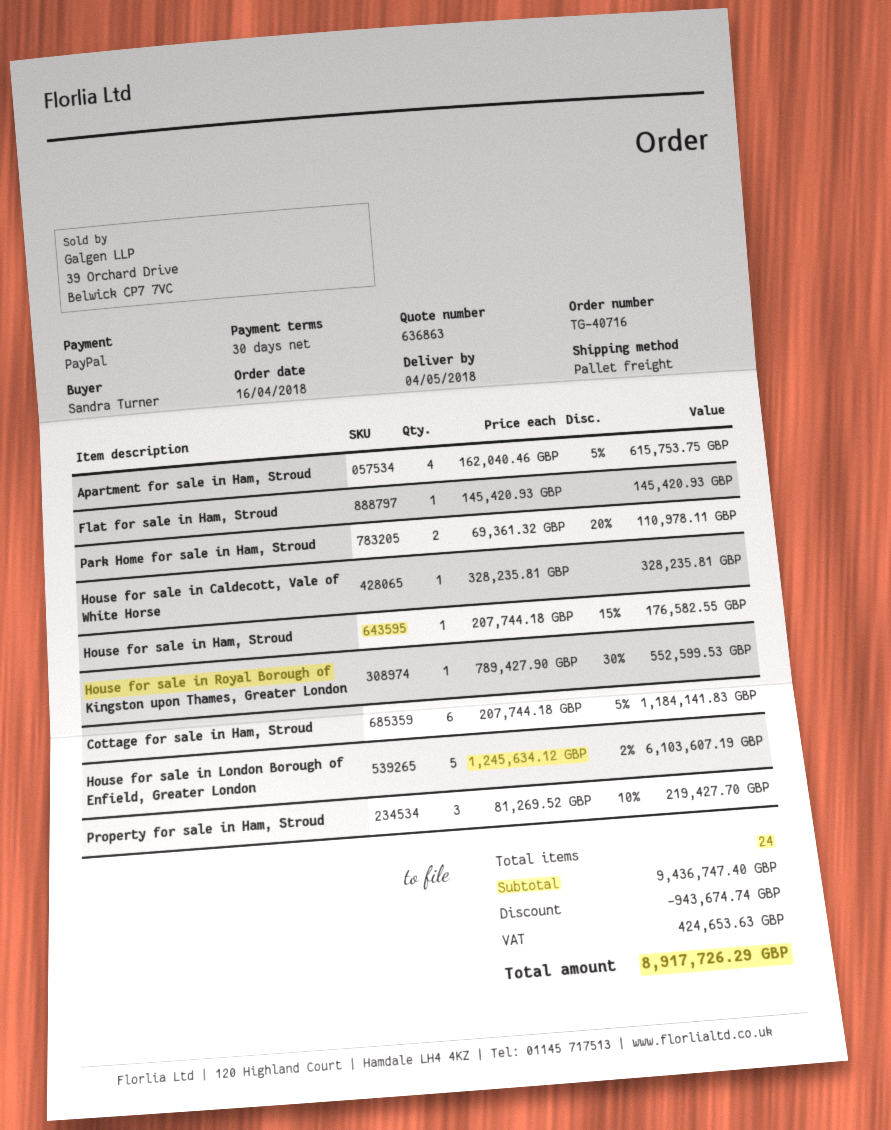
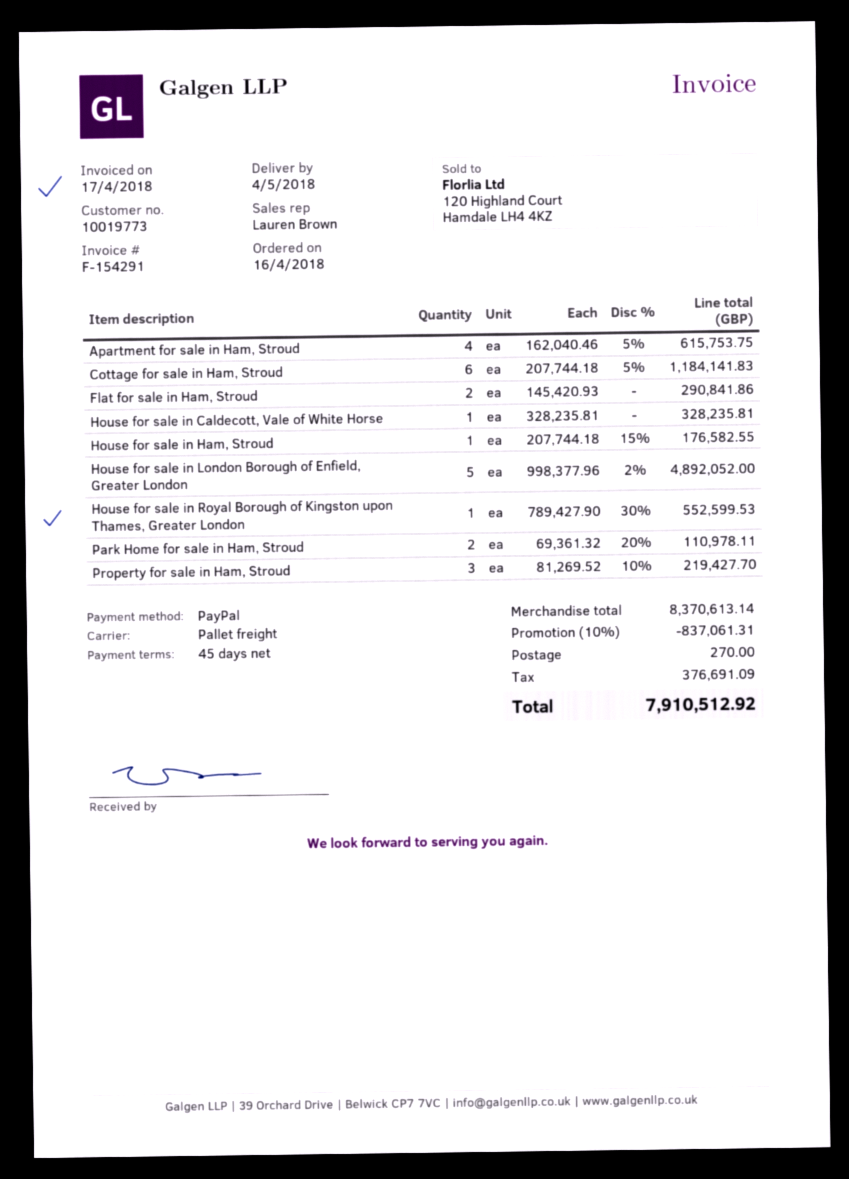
payment terms: 30 days -> 45 days
Flat for sale in Ham, Stroud: 1 x 145420.93 = 145420.93 -> 2 x 145420.93 = 290841.86
House for sale in London Borough of Enfield, Greater London: 5 x 1245634.12 - 2% = 6103607.19 -> 5 x 998377.96 - 2% = 4892052.00
subtotal: 9436747.40 -> 8370613.14
discount: 943674.74 -> 837061.31
shipping: none -> 270.00
tax: 424653.63 -> 376691.09
total: 8917726.29 -> 7910512.92

